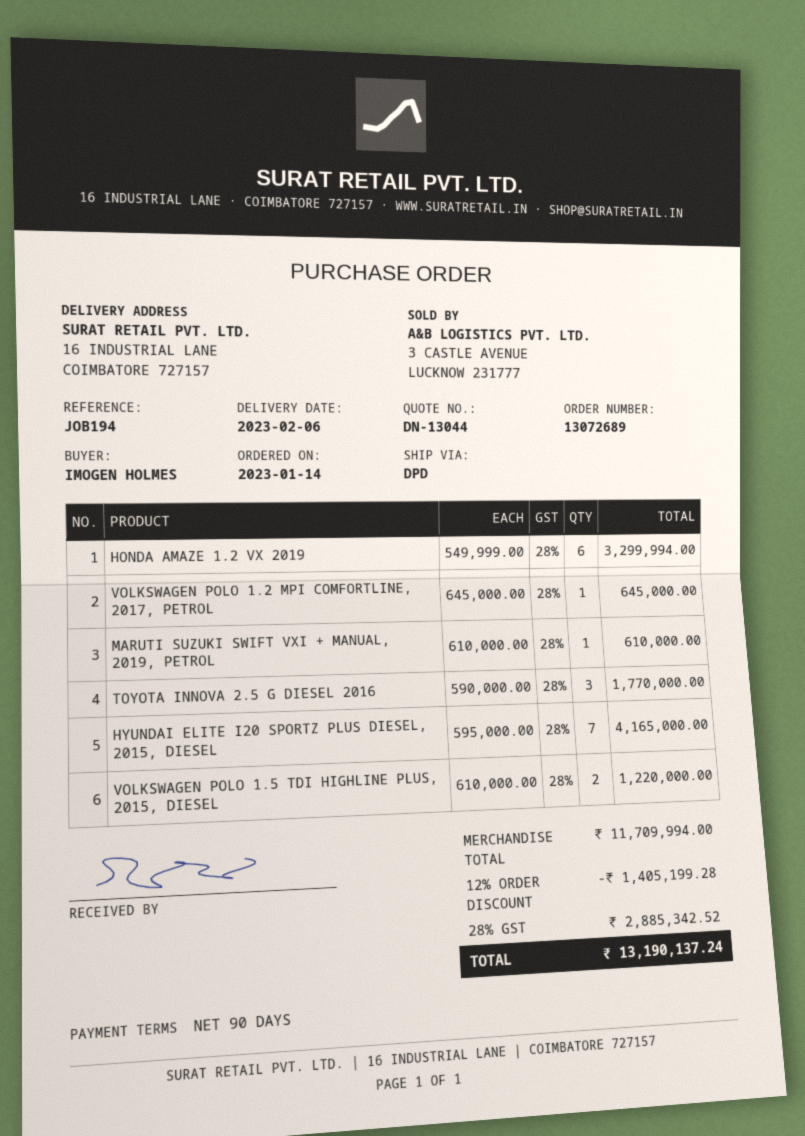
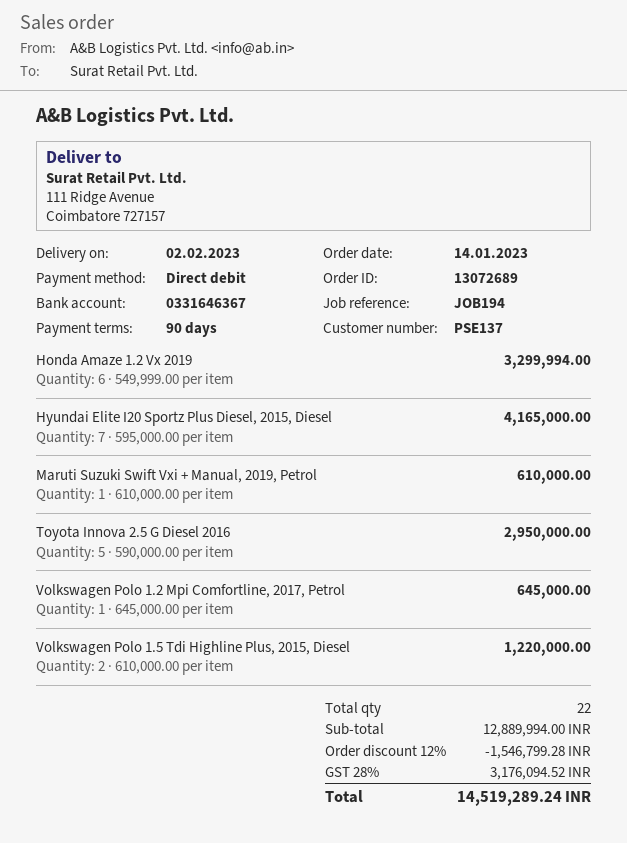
delivery date: 2023-02-06 -> 2023-02-02
ship to: 16 INDUSTRIAL LANE, COIMBATORE 727157 -> 111 Ridge Avenue, Coimbatore 727157
TOYOTA INNOVA 2.5 G DIESEL 2016: 3 x 590000.00 = 1770000.00 -> 5 x 590000.00 = 2950000.00
subtotal: 11709994.00 -> 12889994.00
discount: 12% = 1405199.28 -> 12% = 1546799.28
tax: 28% = 2885342.52 -> 28% = 3176094.52
total: 13190137.24 -> 14519289.24

